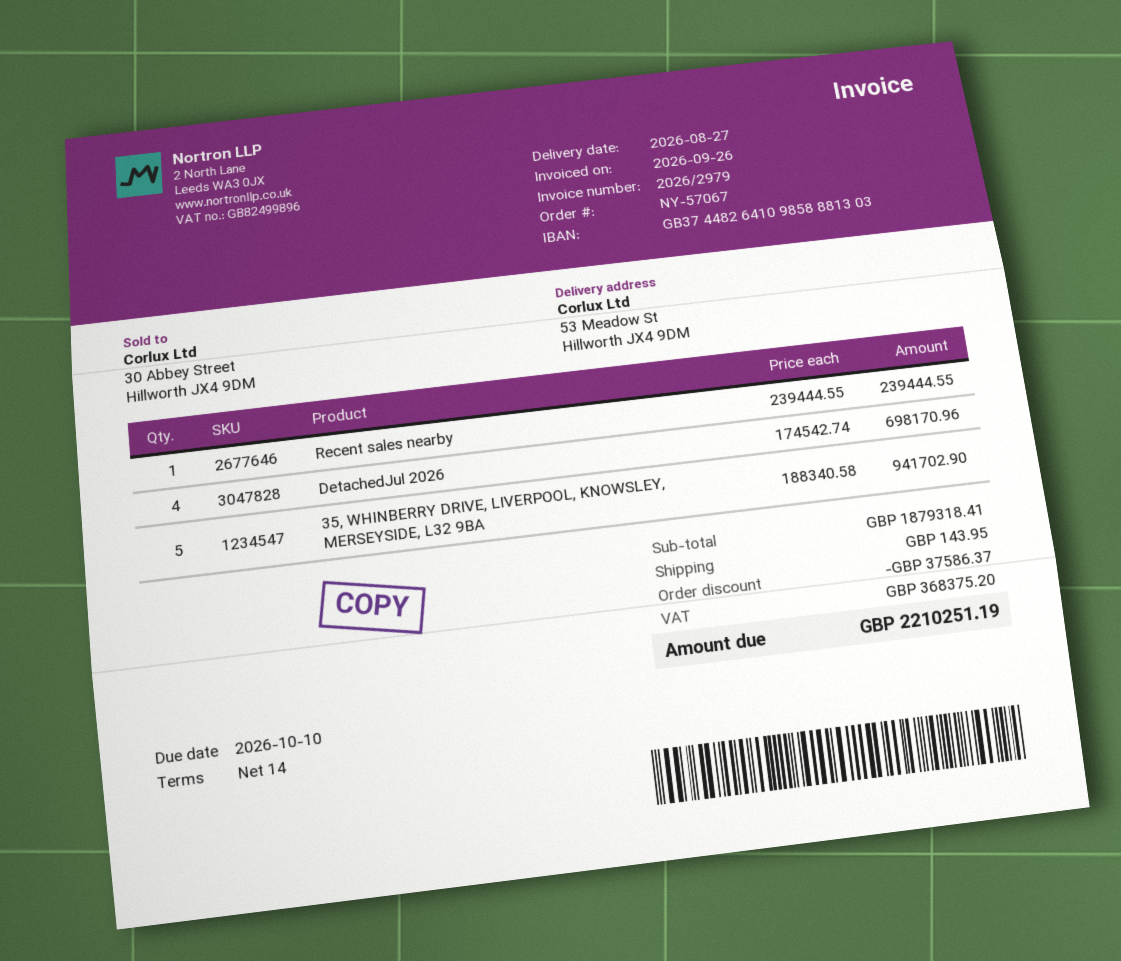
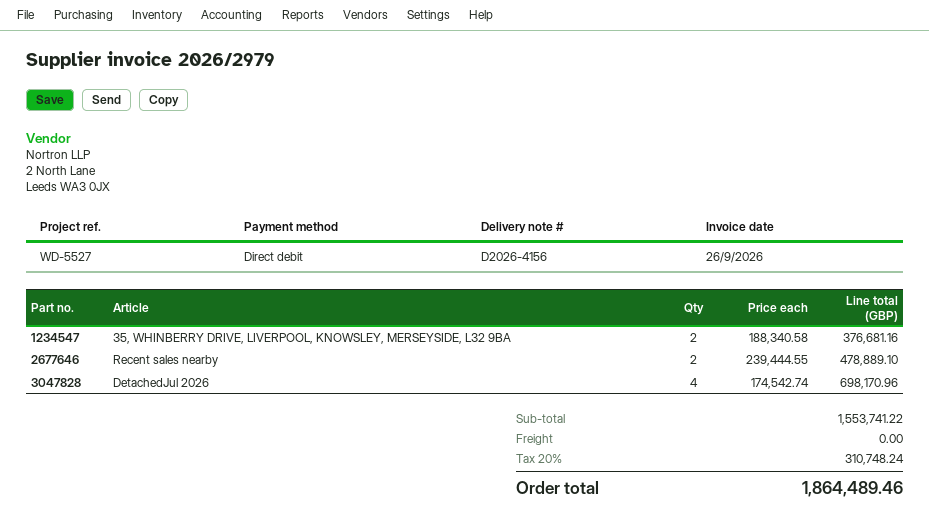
Recent sales nearby: 1 x 239444.55 = 239444.55 -> 2 x 239444.55 = 478889.10
35, WHINBERRY DRIVE, LIVERPOOL, KNOWSLEY, MERSEYSIDE, L32 9BA: 5 x 188340.58 = 941702.90 -> 2 x 188340.58 = 376681.16
subtotal: 1879318.41 -> 1553741.22
discount: 37586.37 -> none
shipping: 143.95 -> 0.00
tax: 368375.20 -> 310748.24
total: 2210251.19 -> 1864489.46

